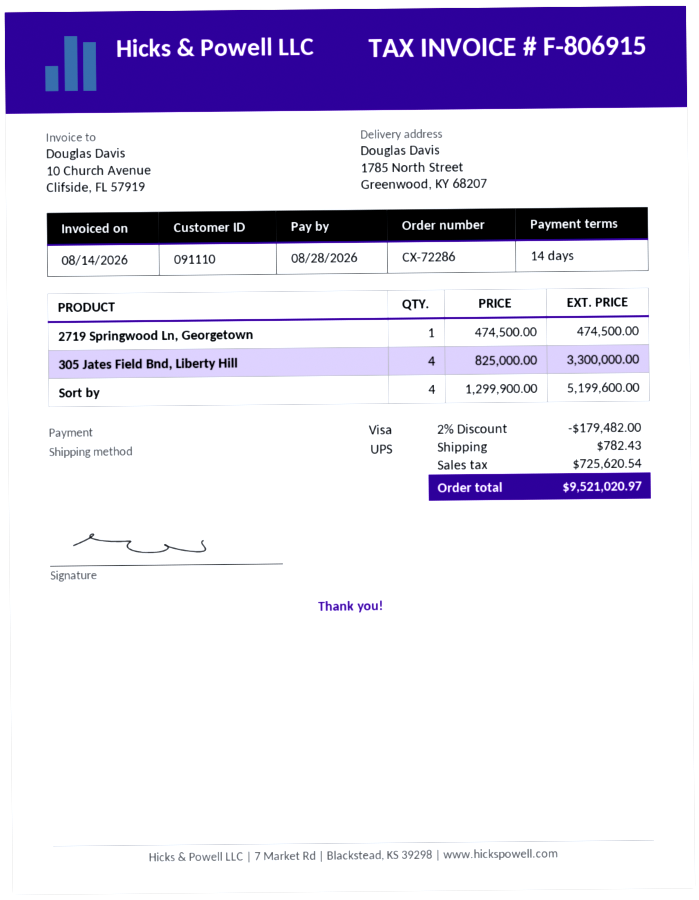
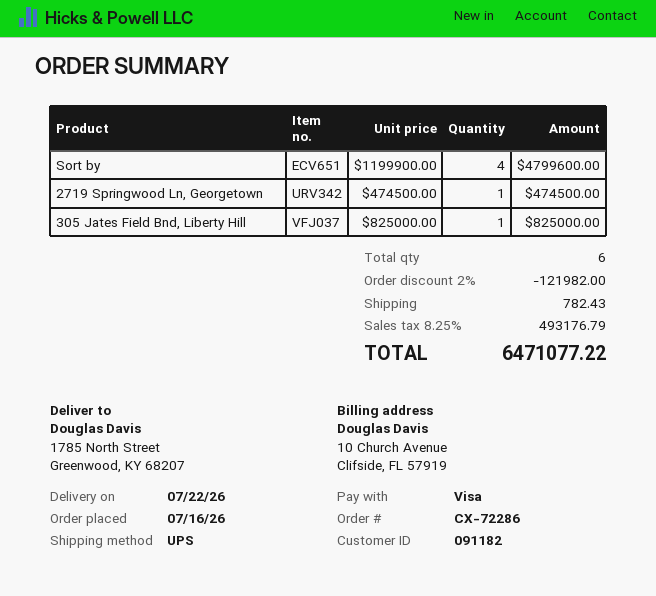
customer number: 091110 -> 091182
305 Jates Field Bnd, Liberty Hill: 4 x 825000.00 = 3300000.00 -> 1 x 825000.00 = 825000.00
Sort by: 4 x 1299900.00 = 5199600.00 -> 4 x 1199900.00 = 4799600.00
discount: 2% = 179482.00 -> 2% = 121982.00
tax: 725620.54 -> 493176.79
total: 9521020.97 -> 6471077.22

